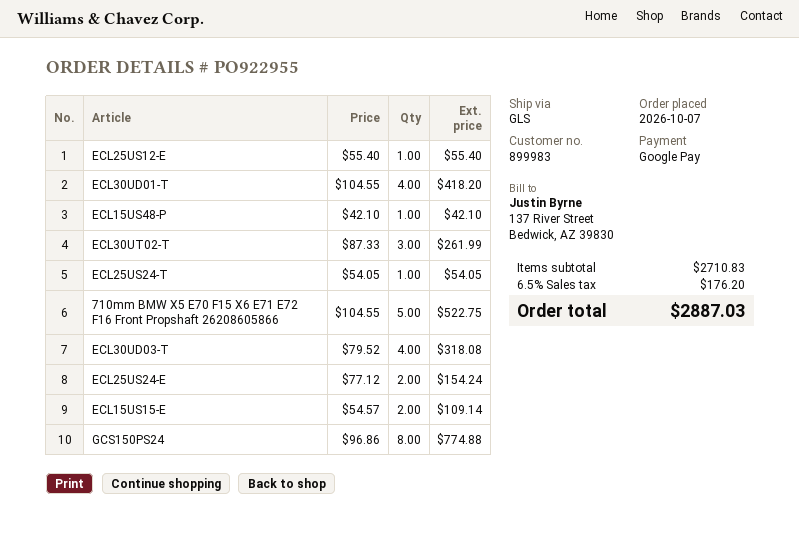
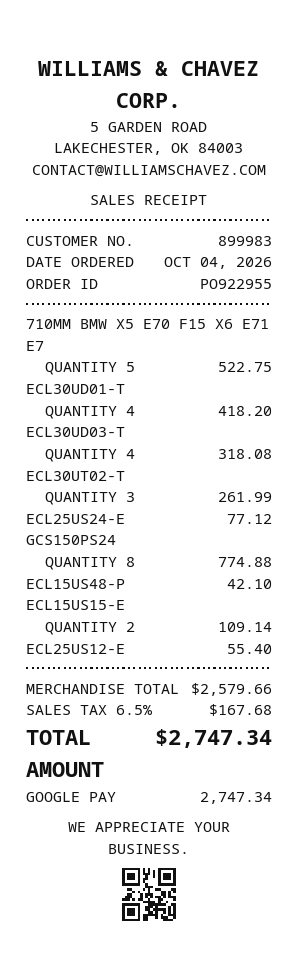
order date: 2026-10-07 -> 2026-10-04
ECL25US24-T: 1 for 54.05 -> none
ECL25US24-E: 2 for 154.24 -> 1 for 77.12
subtotal: 2710.83 -> 2579.66
tax: 6.5% = 176.20 -> 6.5% = 167.68
total: 2887.03 -> 2747.34

